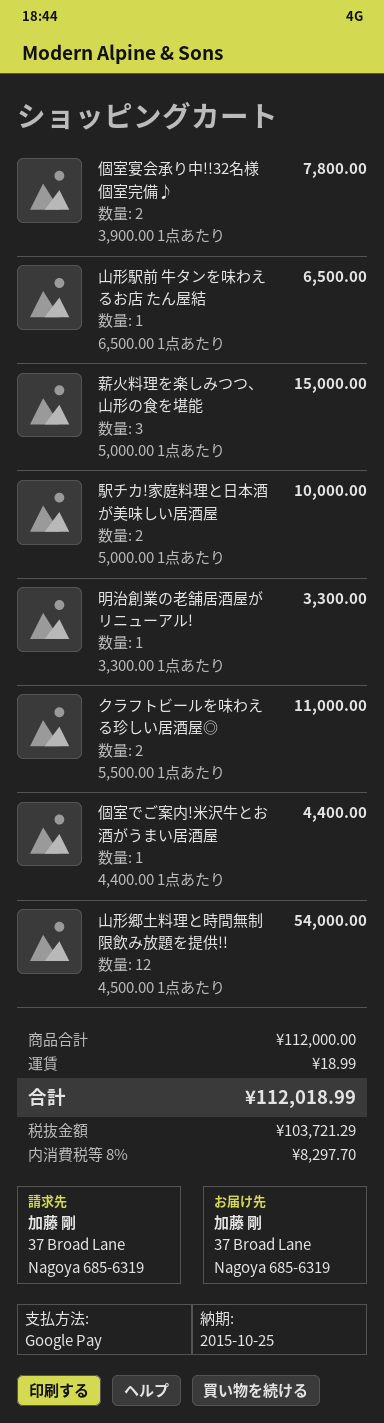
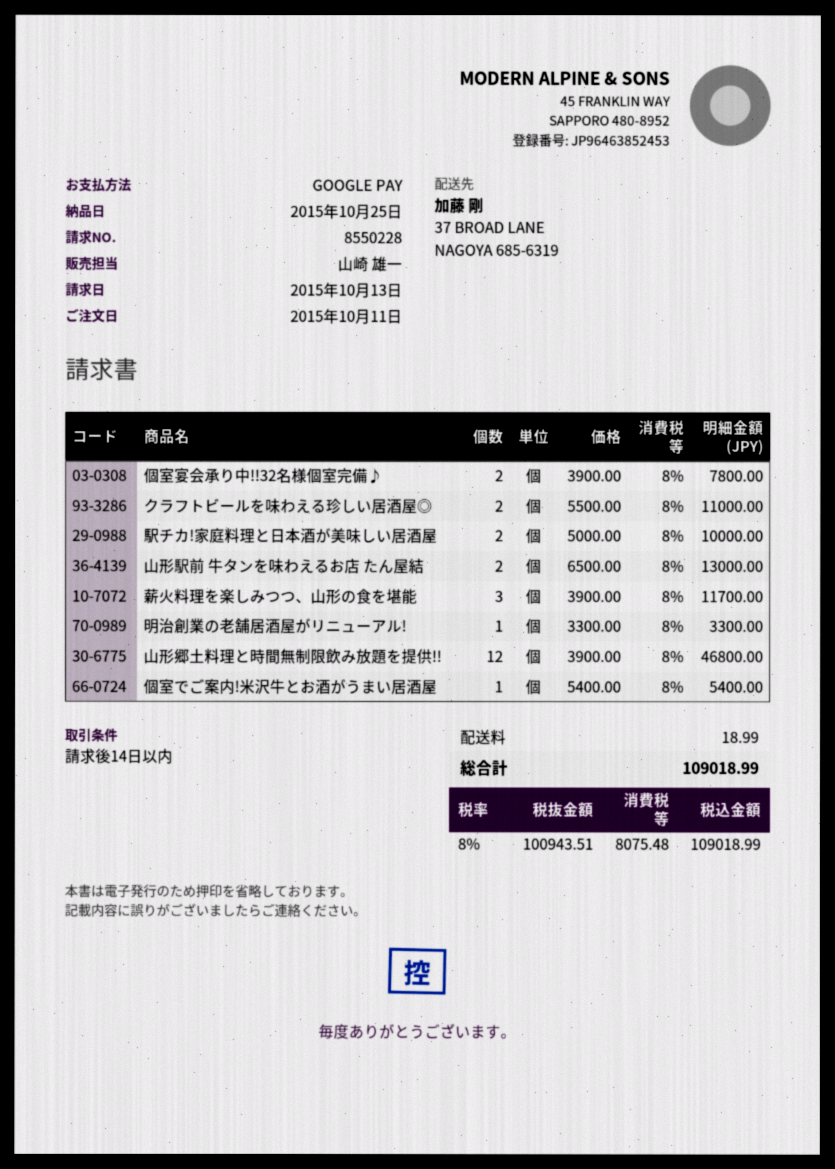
山形駅前 牛タンを味わえるお店 たん屋結: 1 x 6500.00 = 6500.00 -> 2 x 6500.00 = 13000.00
薪火料理を楽しみつつ、山形の食を堪能: 3 x 5000.00 = 15000.00 -> 3 x 3900.00 = 11700.00
個室でご案内!米沢牛とお酒がうまい居酒屋: 1 x 4400.00 = 4400.00 -> 1 x 5400.00 = 5400.00
山形郷土料理と時間無制限飲み放題を提供!!: 12 x 4500.00 = 54000.00 -> 12 x 3900.00 = 46800.00
net: 103721.29 -> 100943.51
tax: 8% = 8297.70 -> 8% = 8075.48
total: 112018.99 -> 109018.99

